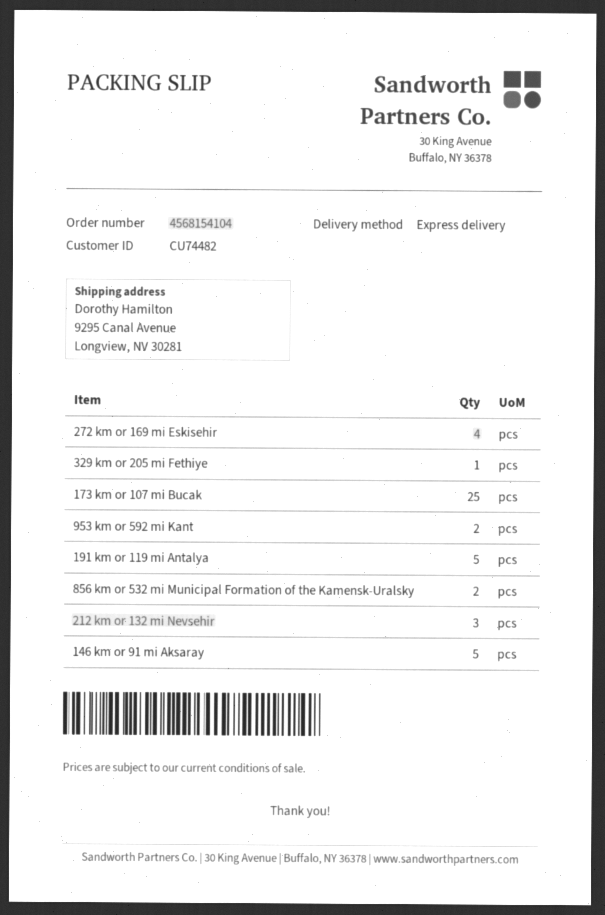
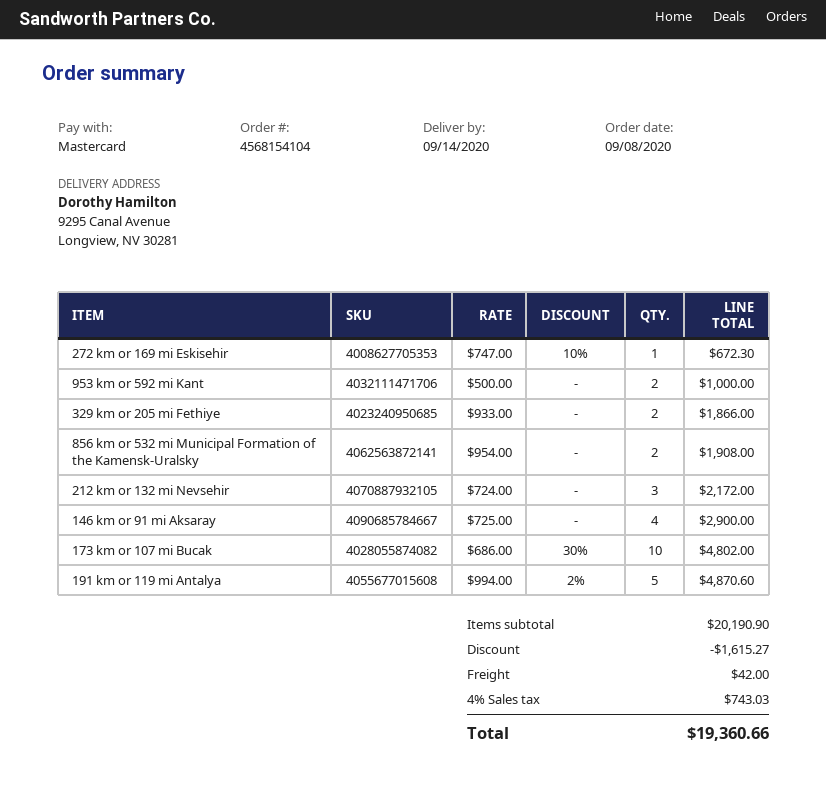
272 km or 169 mi Eskisehir: 4 -> 1
329 km or 205 mi Fethiye: 1 -> 2
173 km or 107 mi Bucak: 25 -> 10
146 km or 91 mi Aksaray: 5 -> 4

